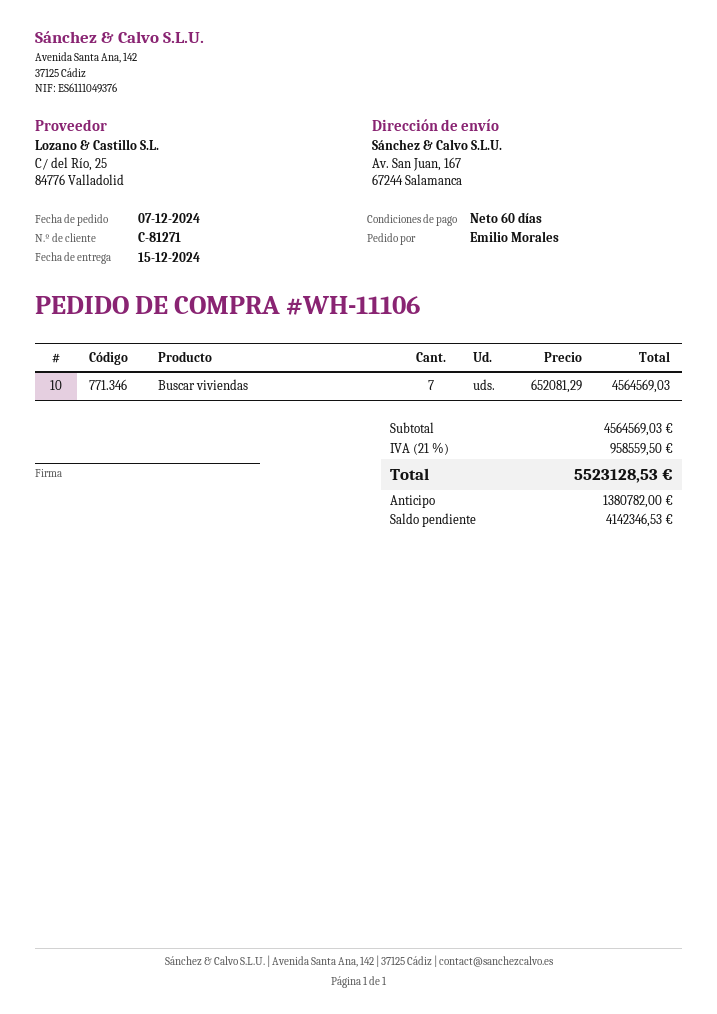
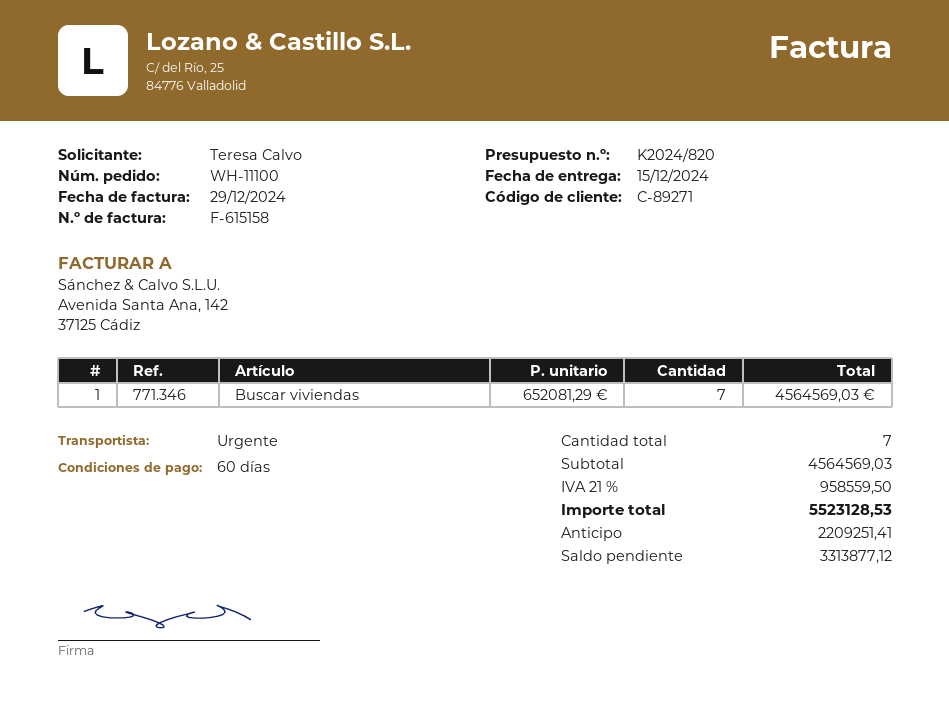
order number: WH-11106 -> WH-11100
customer number: C-81271 -> C-89271
ordered by: Emilio Morales -> Teresa Calvo
deposit: 1380782.00 -> 2209251.41
balance: 4142346.53 -> 3313877.12

